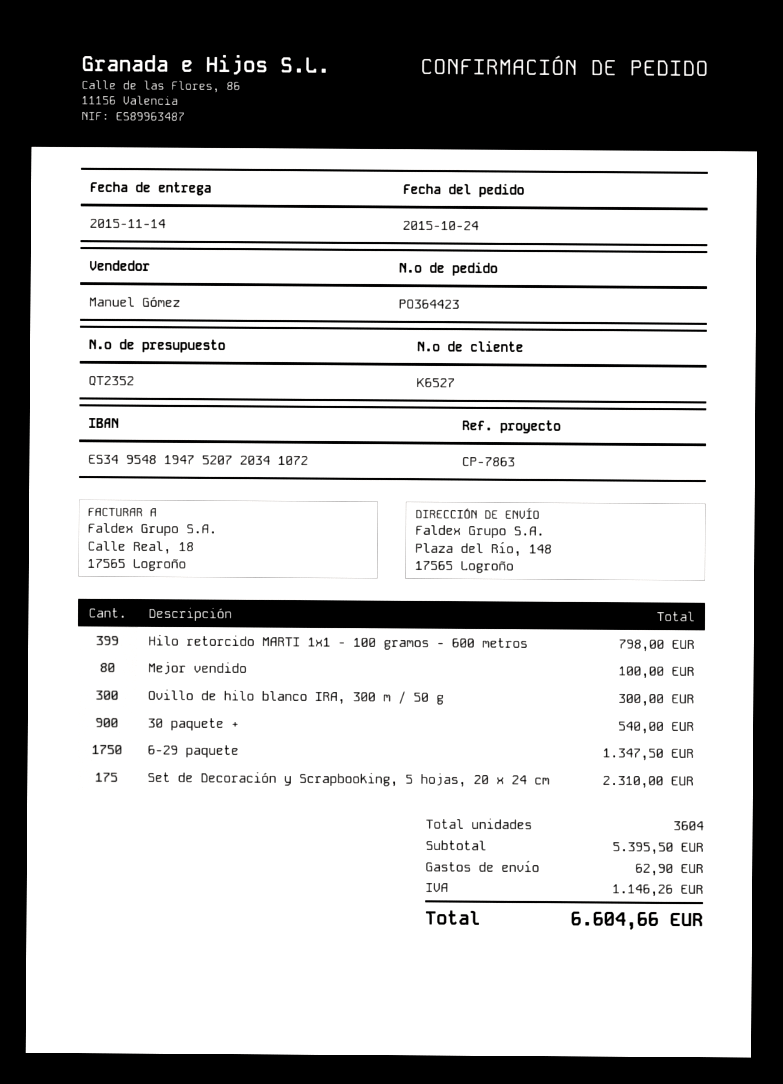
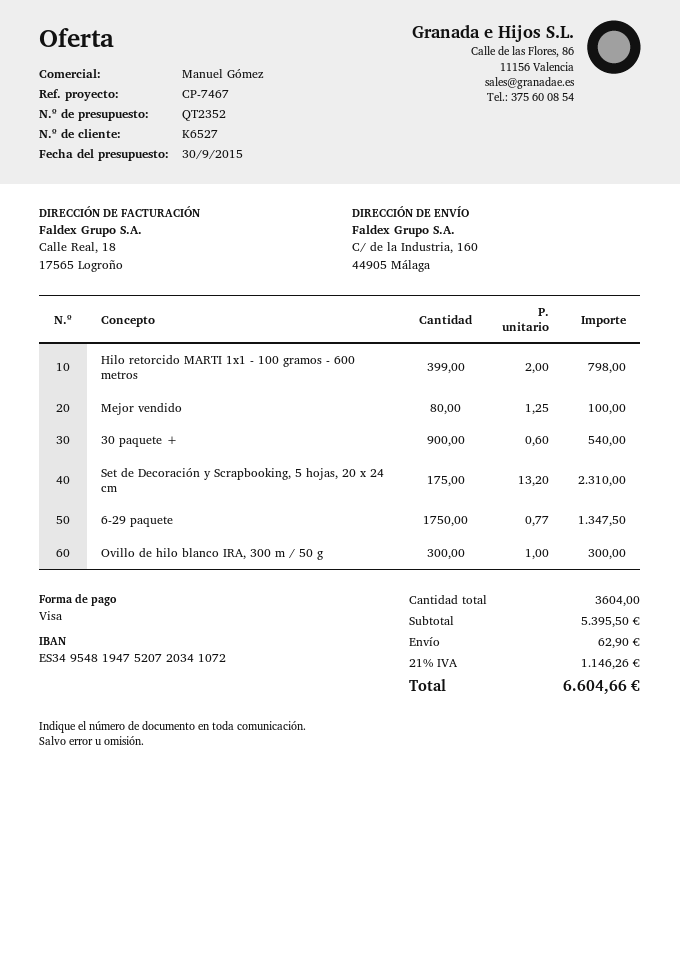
reference: CP-7863 -> CP-7467
ship to: Plaza del Río, 148, 17565 Logroño -> C/ de la Industria, 160, 44905 Málaga

